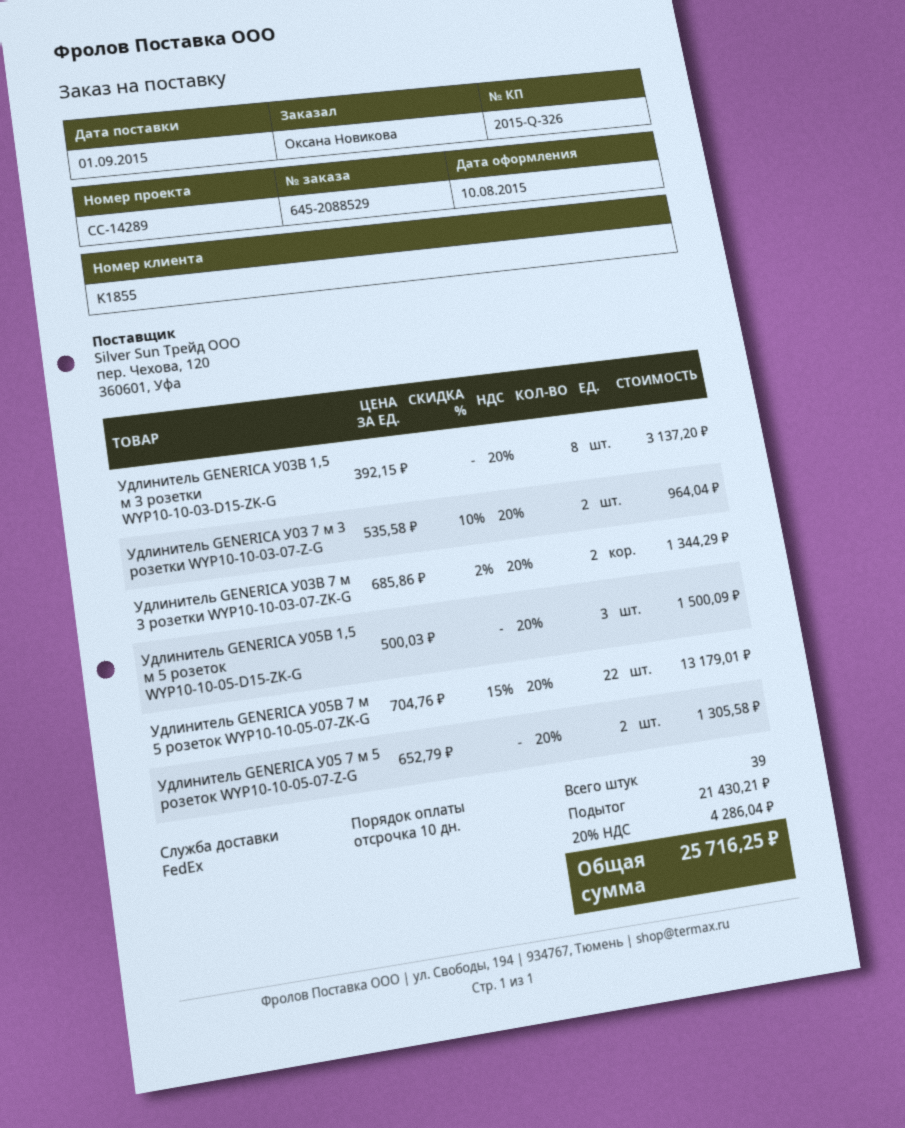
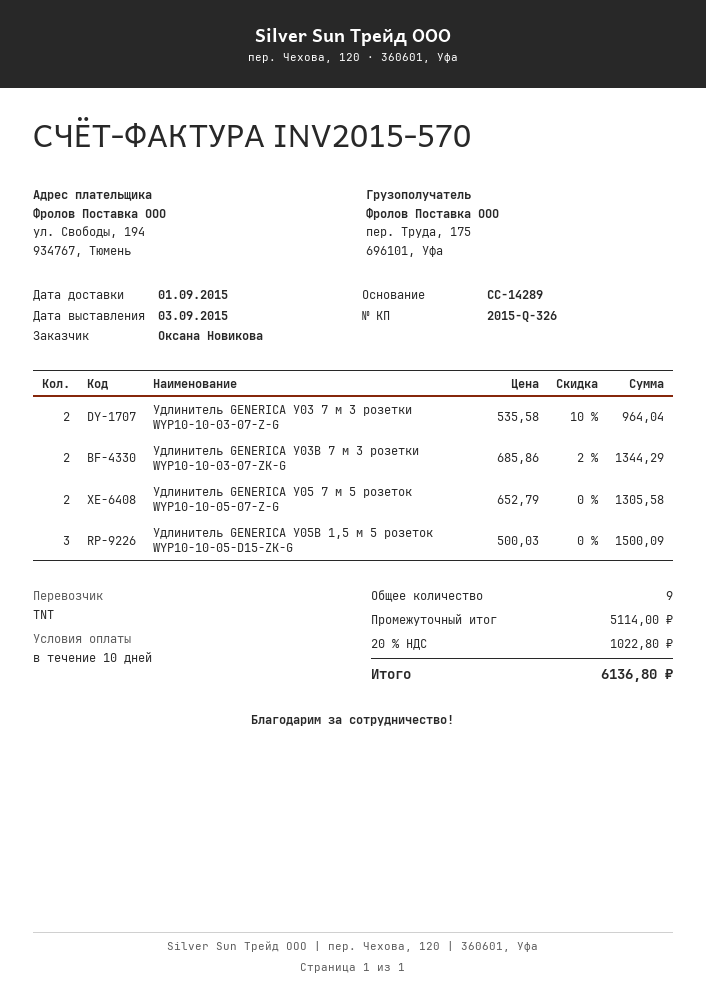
shipping method: FedEx -> TNT
Удлинитель GENERICA У03В 1,5 м 3 розетки WYP10-10-03-D15-ZK-G: 8 x 392.15 = 3137.20 -> none
Удлинитель GENERICA У05В 7 м 5 розеток WYP10-10-05-07-ZK-G: 22 x 704.76 - 15% = 13179.01 -> none
total quantity: 39 -> 9
subtotal: 21430.21 -> 5114.00
tax: 20% = 4286.04 -> 20% = 1022.80
total: 25716.25 -> 6136.80

